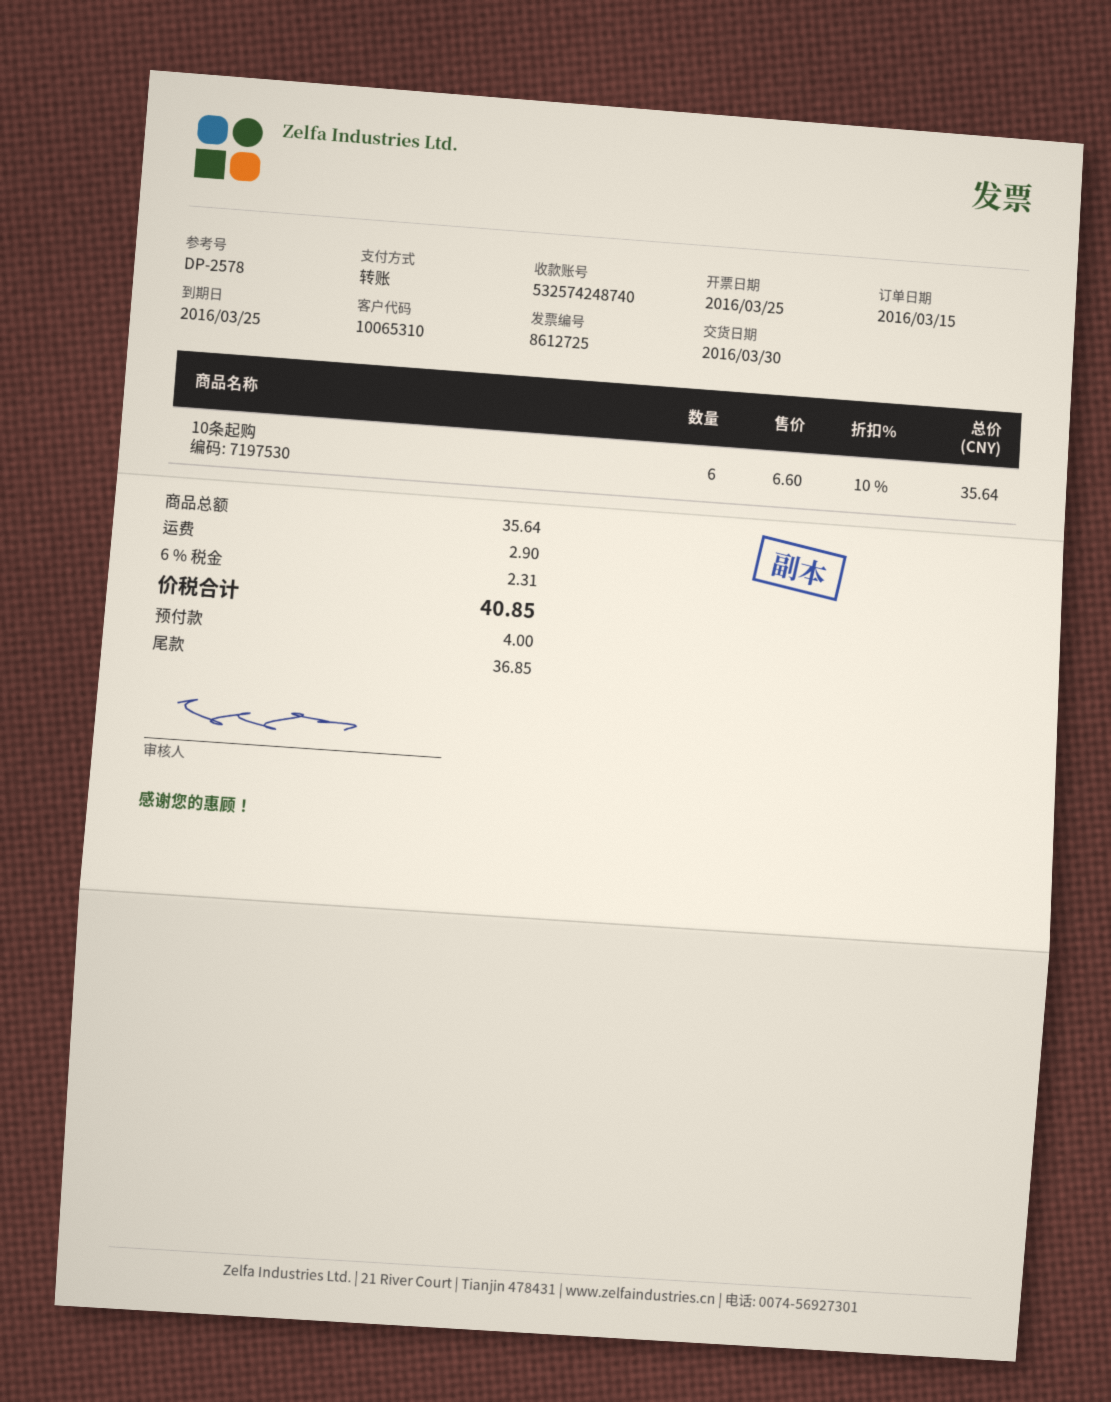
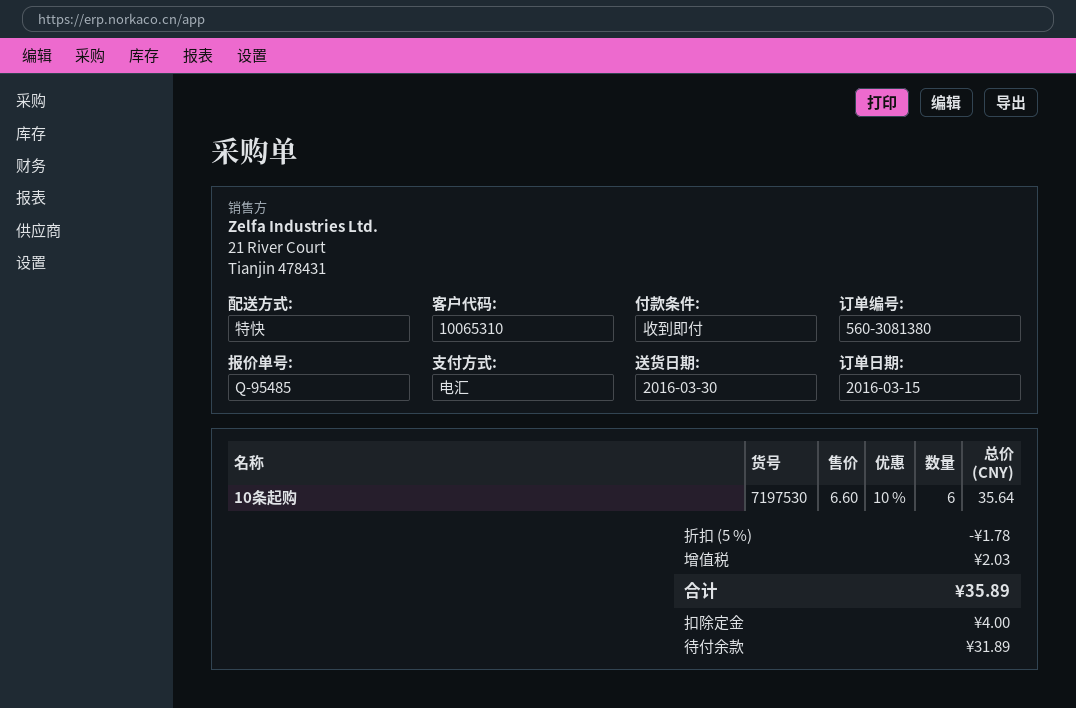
discount: none -> 5% = 1.78
shipping: 2.90 -> none
tax: 2.31 -> 2.03
total: 40.85 -> 35.89
balance: 36.85 -> 31.89

